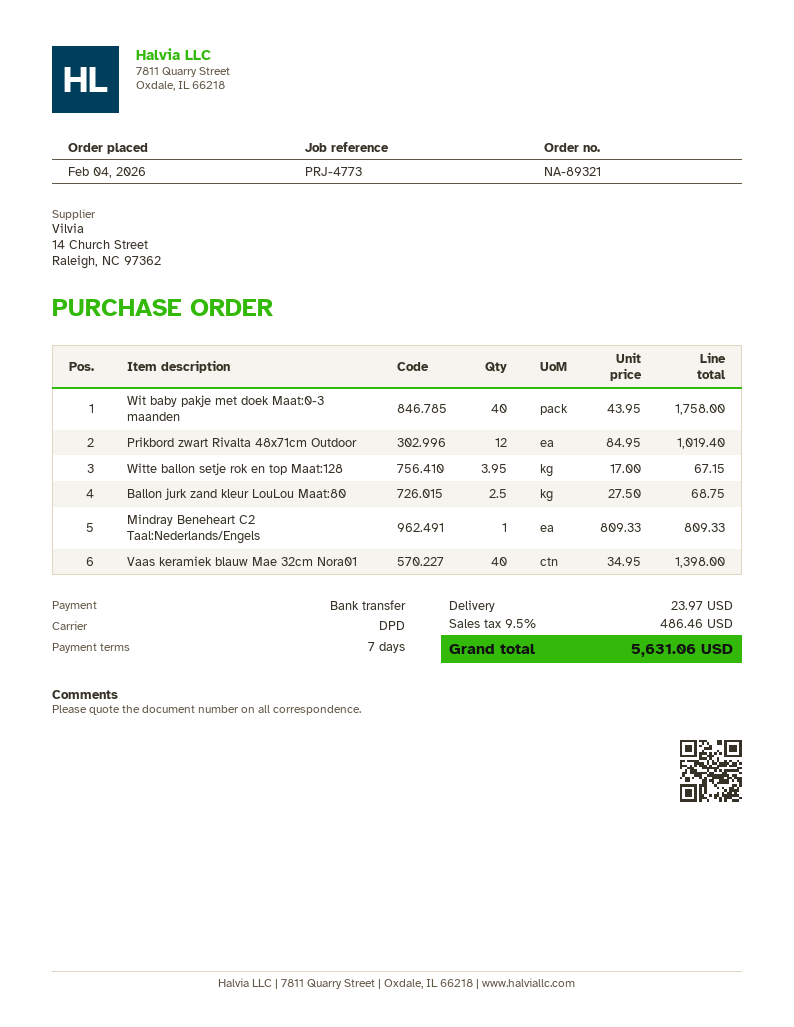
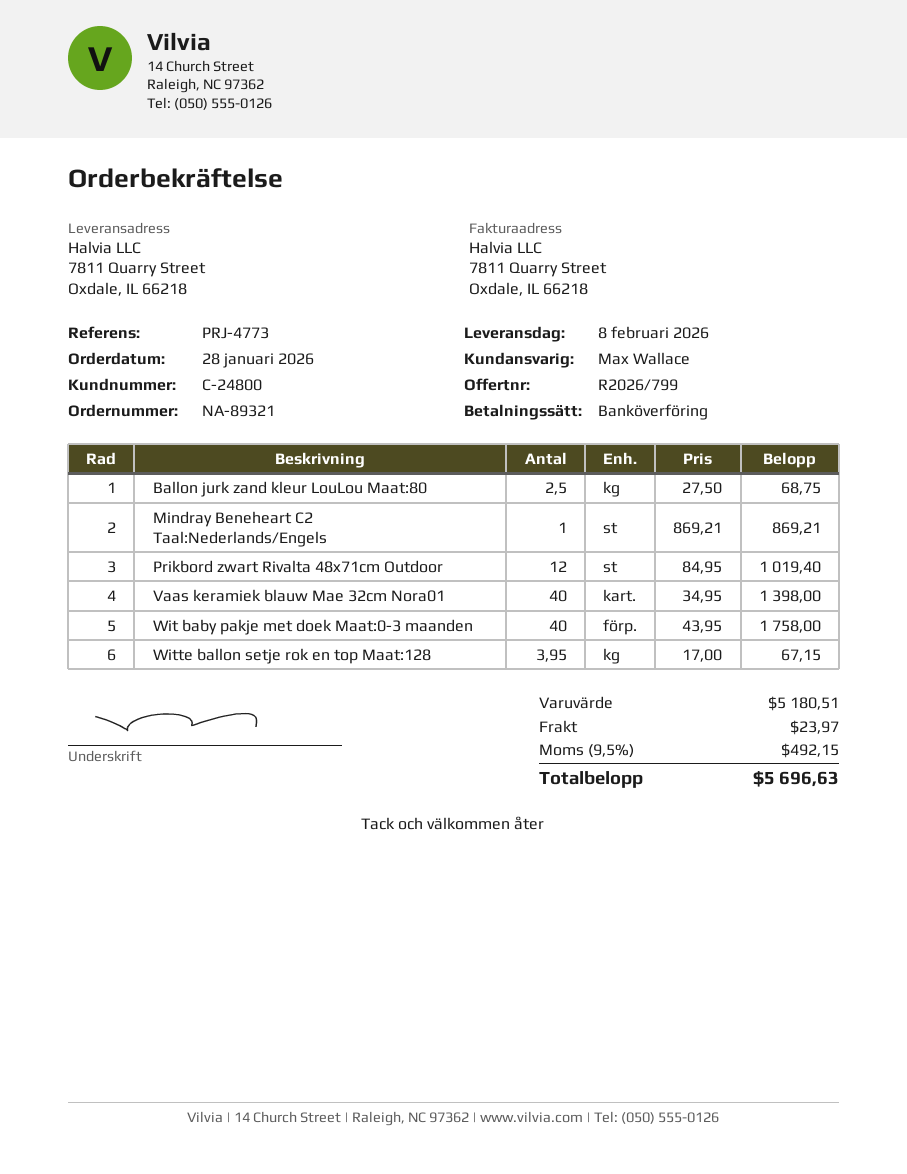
order date: 2026-02-04 -> 2026-01-28
Mindray Beneheart C2 Taal:Nederlands/Engels: 1 x 809.33 = 809.33 -> 1 x 869.21 = 869.21
tax: 9.5% = 486.46 -> 9.5% = 492.15
total: 5631.06 -> 5696.63

